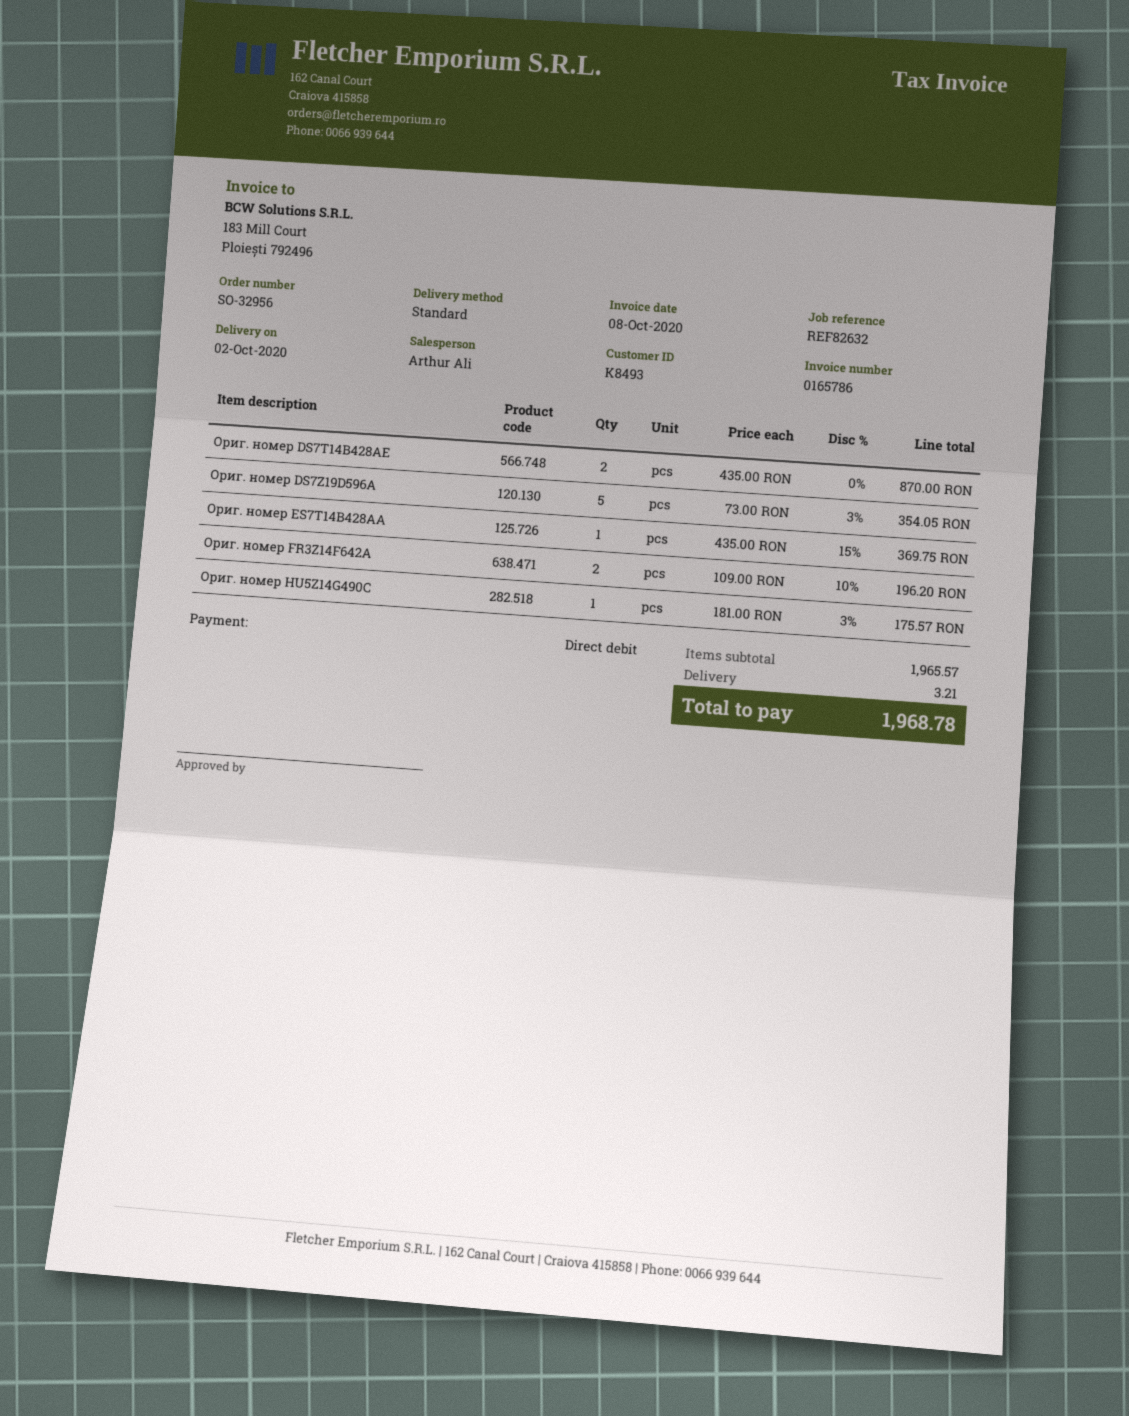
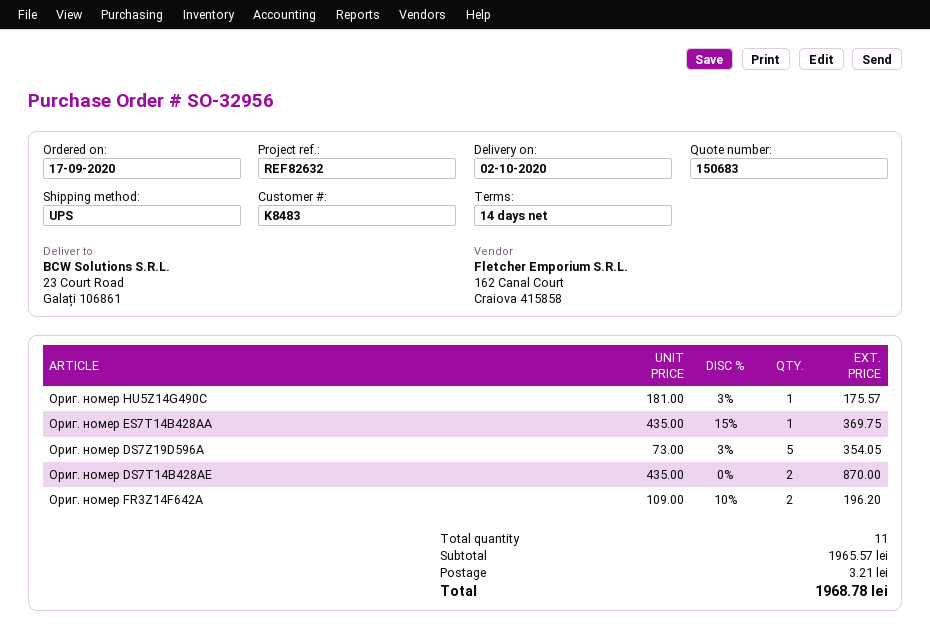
customer number: K8493 -> K8483
shipping method: standard -> UPS

